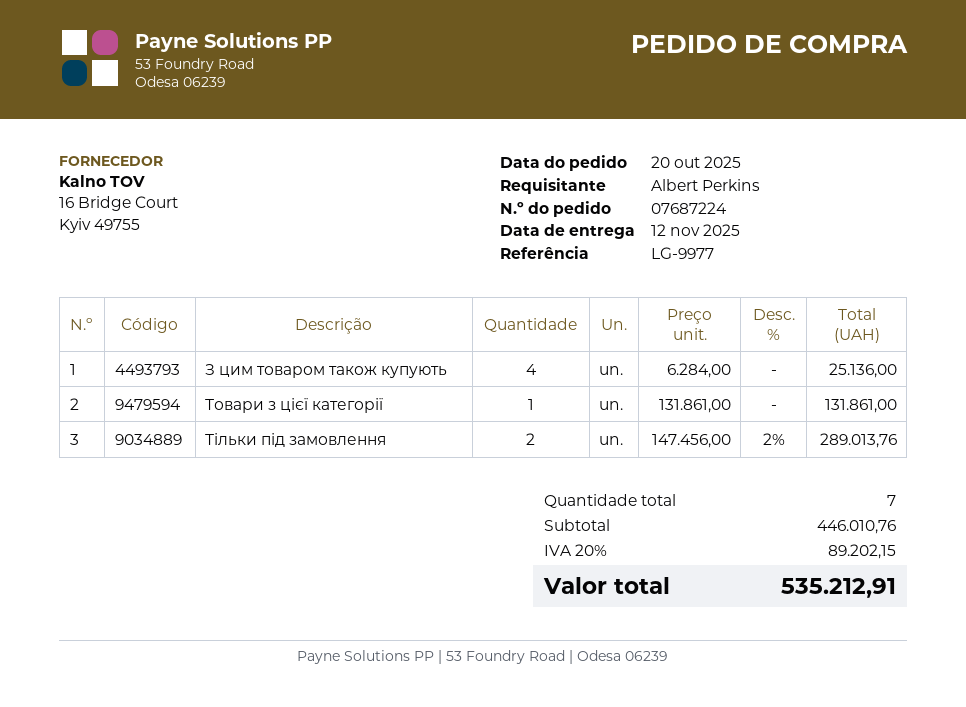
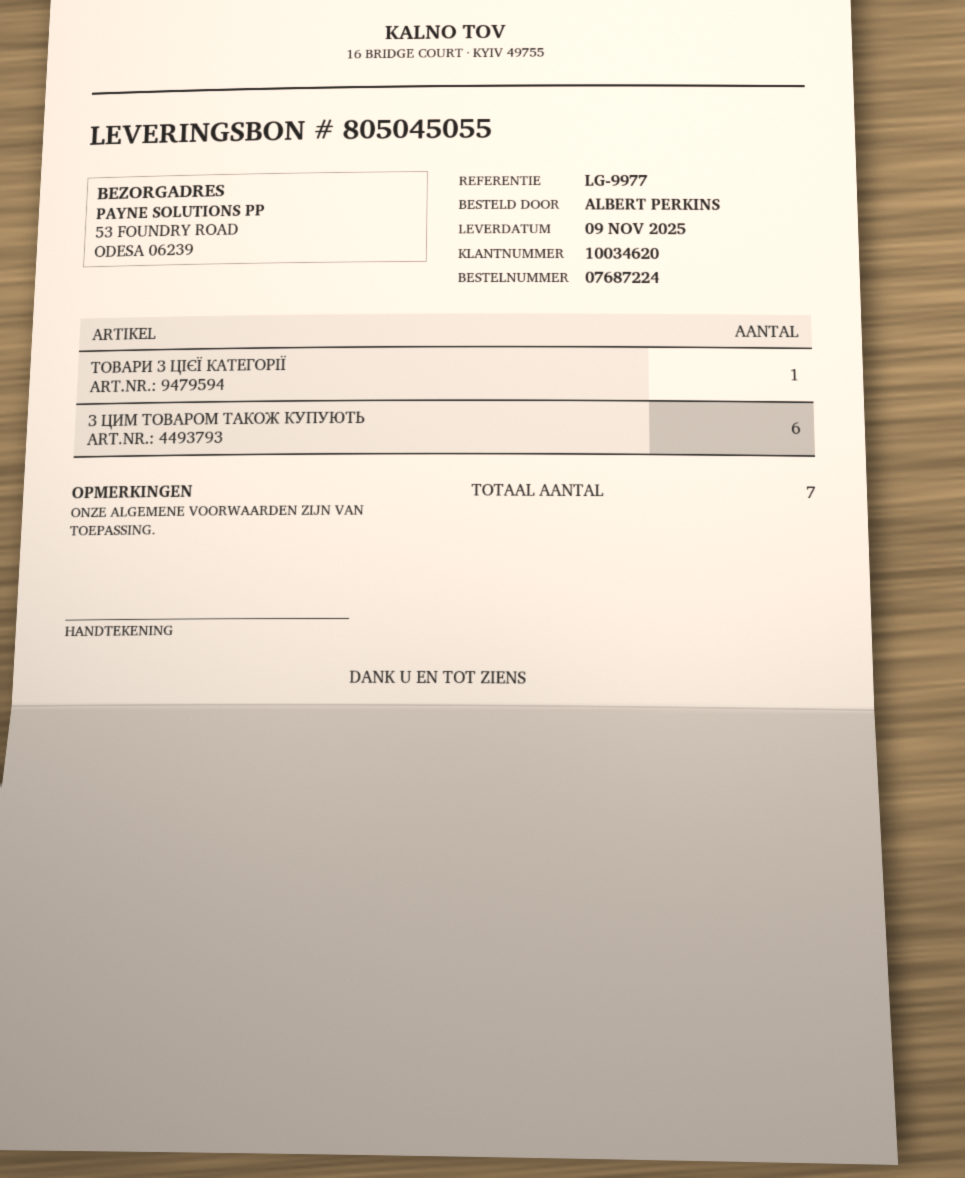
delivery date: 2025-11-12 -> 2025-11-09
З цим товаром також купують: 4 -> 6
Тільки під замовлення: 2 -> none

